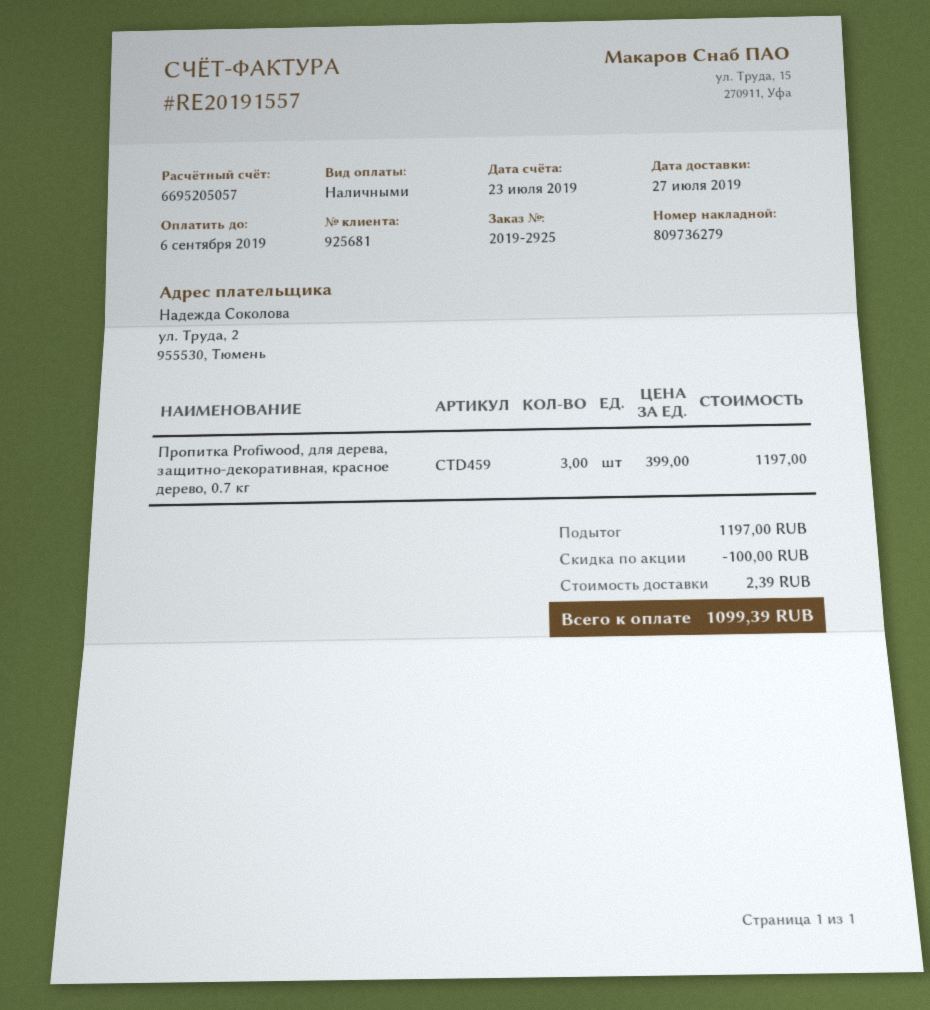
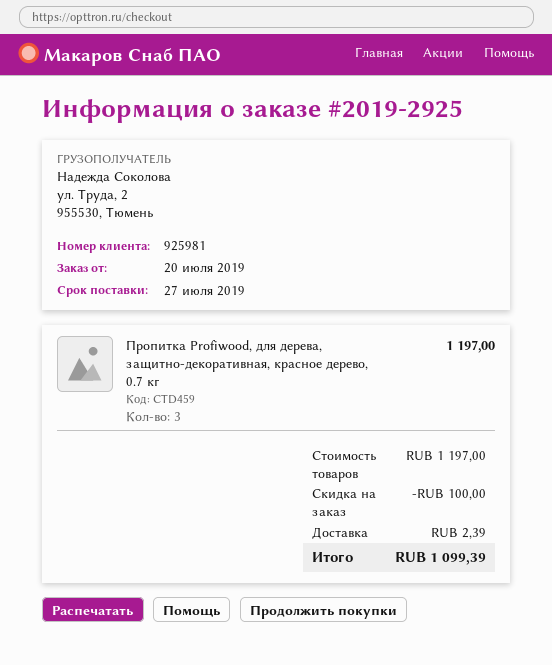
customer number: 925681 -> 925981

